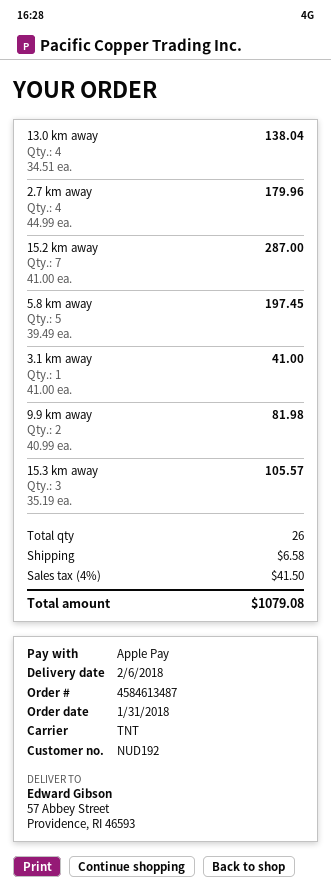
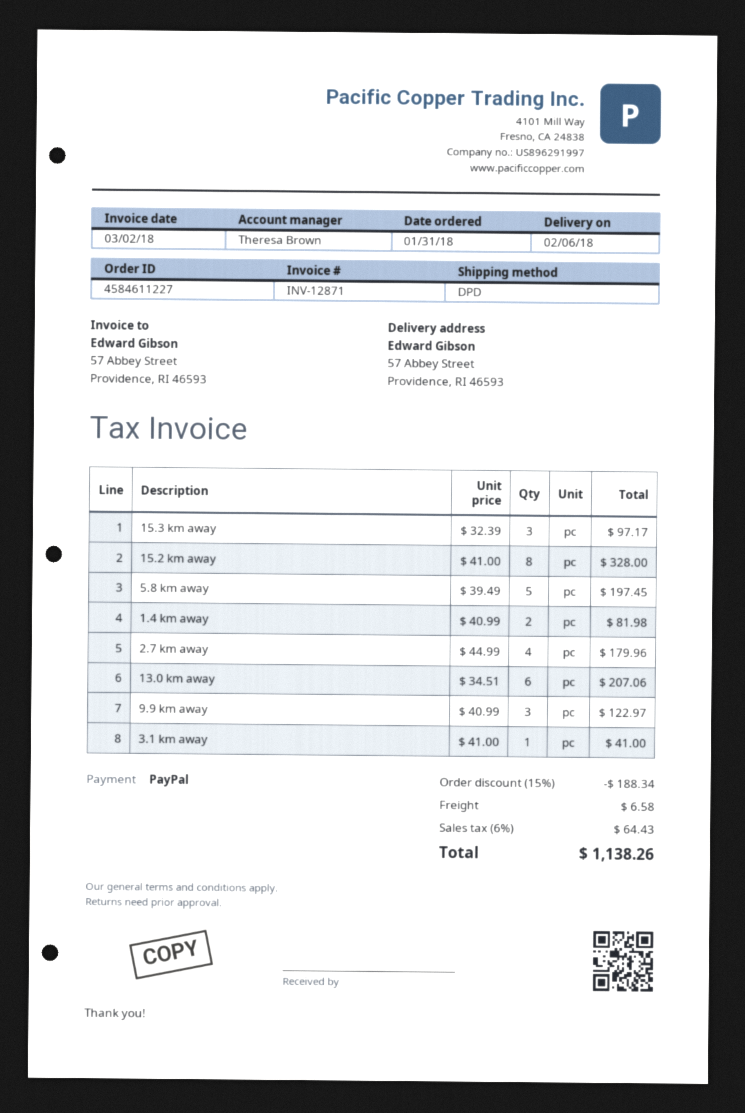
order number: 4584613487 -> 4584611227
payment method: Apple Pay -> PayPal
shipping method: TNT -> DPD
13.0 km away: 4 x 34.51 = 138.04 -> 6 x 34.51 = 207.06
15.2 km away: 7 x 41.00 = 287.00 -> 8 x 41.00 = 328.00
9.9 km away: 2 x 40.99 = 81.98 -> 3 x 40.99 = 122.97
15.3 km away: 3 x 35.19 = 105.57 -> 3 x 32.39 = 97.17
1.4 km away: none -> 2 x 40.99 = 81.98
discount: none -> 15% = 188.34
tax: 4% = 41.50 -> 6% = 64.43
total: 1079.08 -> 1138.26

